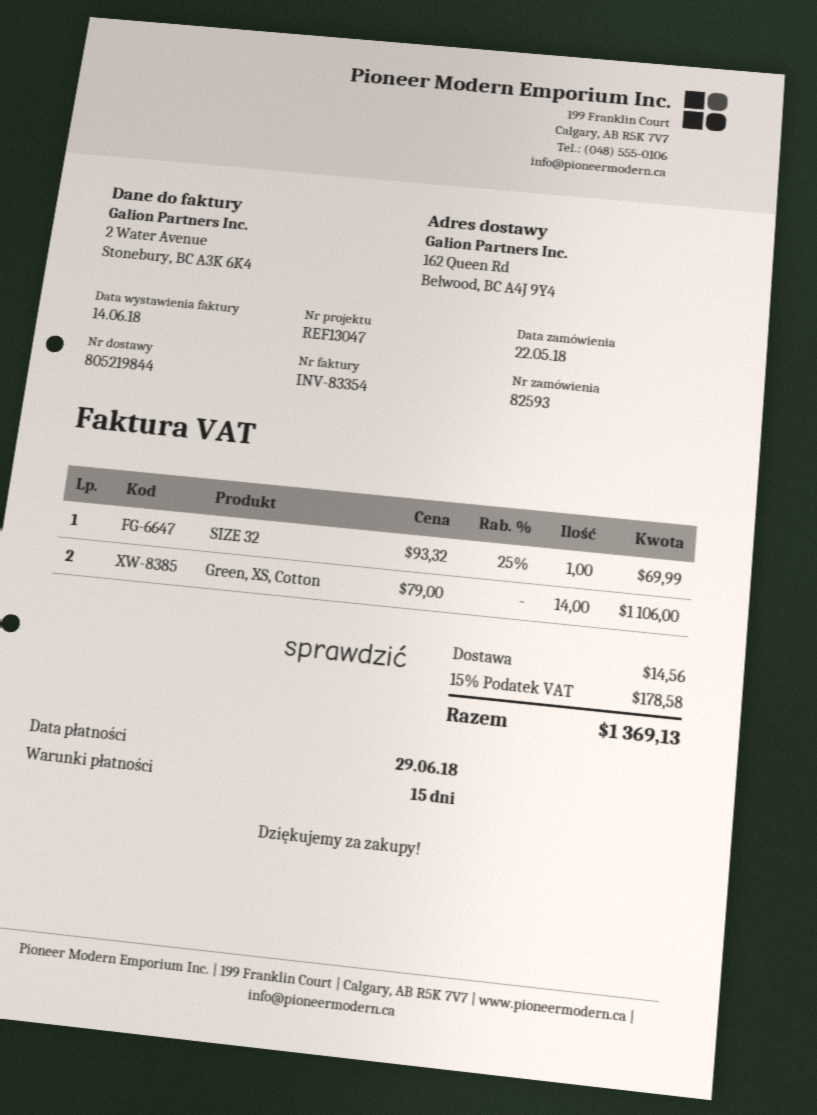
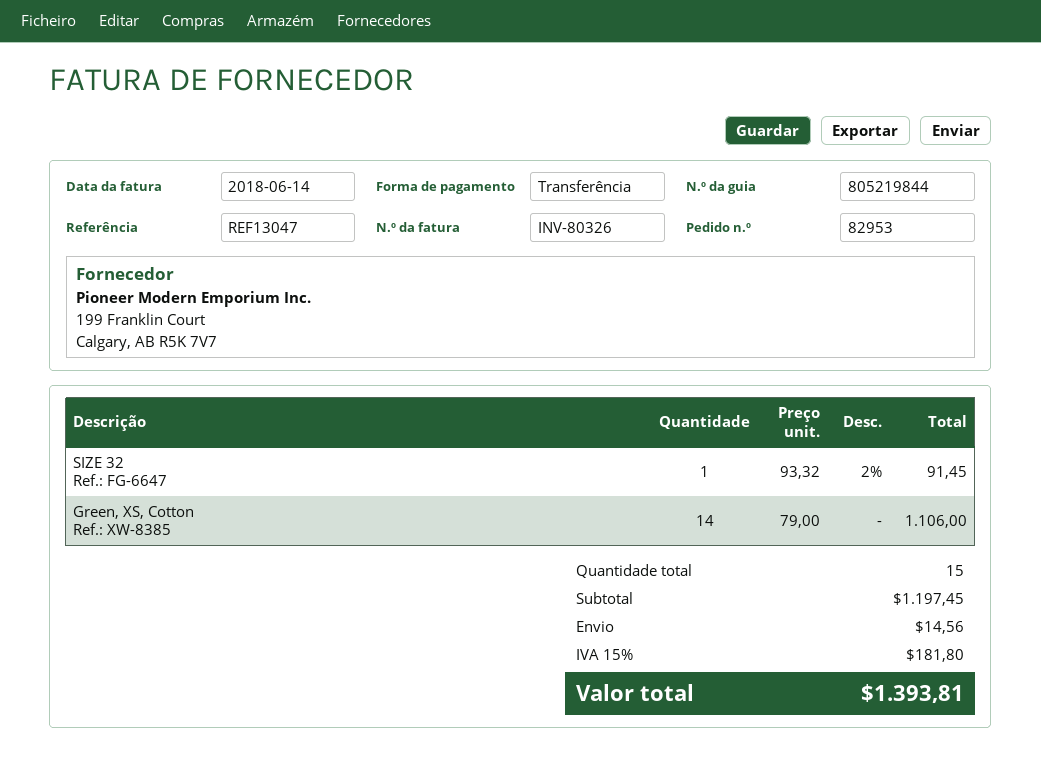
order number: 82593 -> 82953
invoice number: INV-83354 -> INV-80326
SIZE 32: 1 x 93.32 - 25% = 69.99 -> 1 x 93.32 - 2% = 91.45
tax: 15% = 178.58 -> 15% = 181.80
total: 1369.13 -> 1393.81

